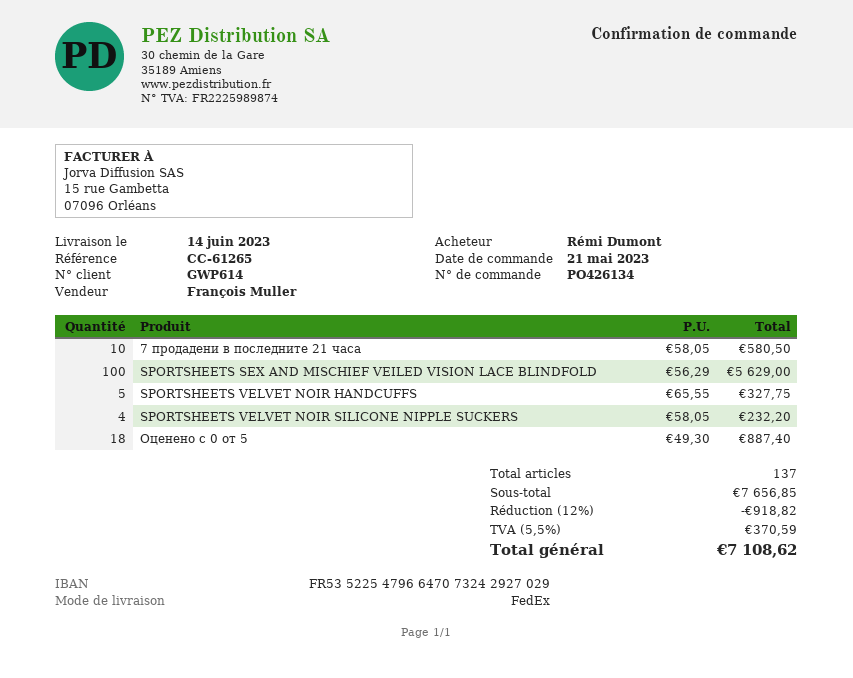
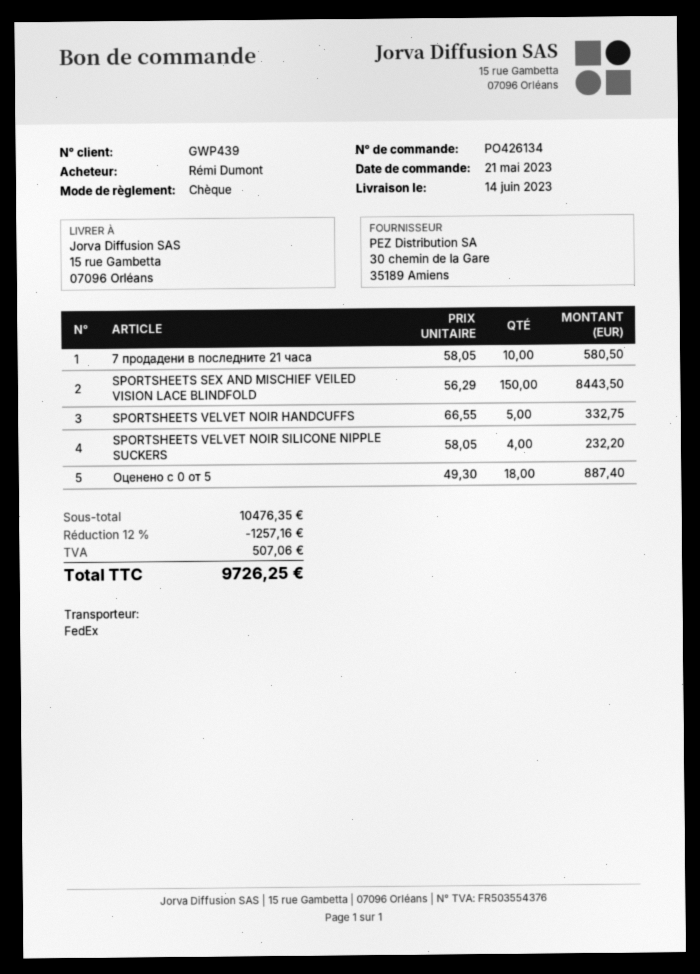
customer number: GWP614 -> GWP439
SPORTSHEETS SEX AND MISCHIEF VEILED VISION LACE BLINDFOLD: 100 x 56.29 = 5629.00 -> 150 x 56.29 = 8443.50
SPORTSHEETS VELVET NOIR HANDCUFFS: 5 x 65.55 = 327.75 -> 5 x 66.55 = 332.75
subtotal: 7656.85 -> 10476.35
discount: 12% = 918.82 -> 12% = 1257.16
tax: 370.59 -> 507.06
total: 7108.62 -> 9726.25

